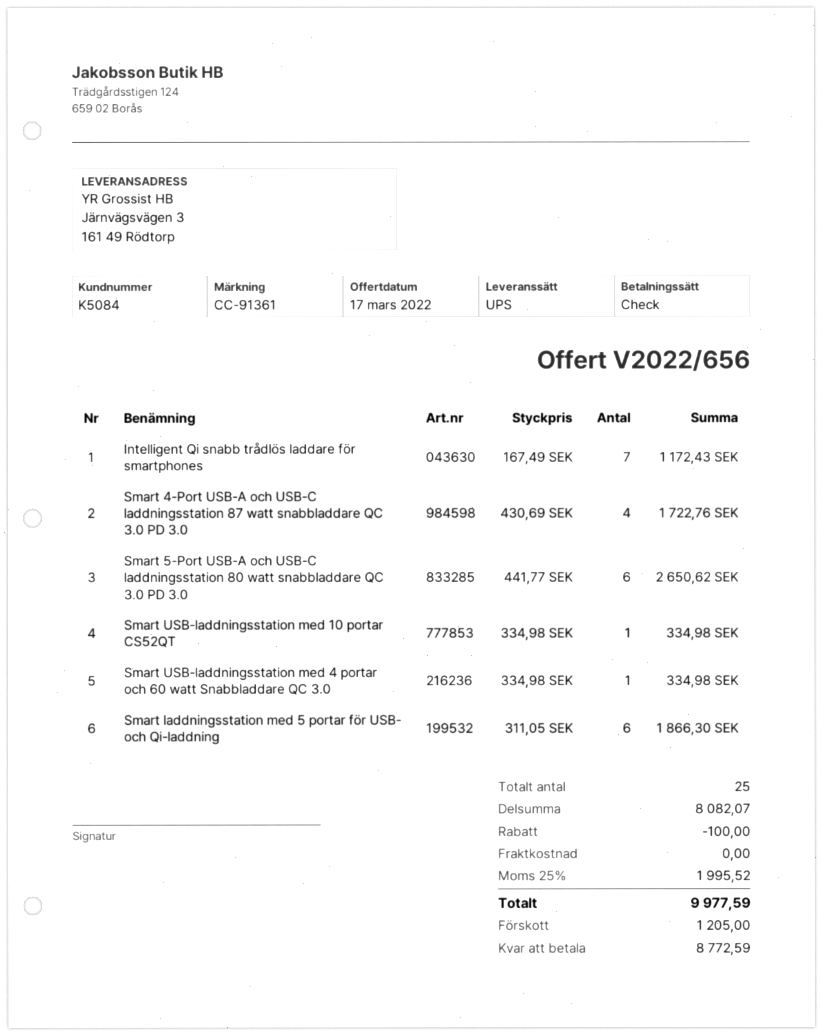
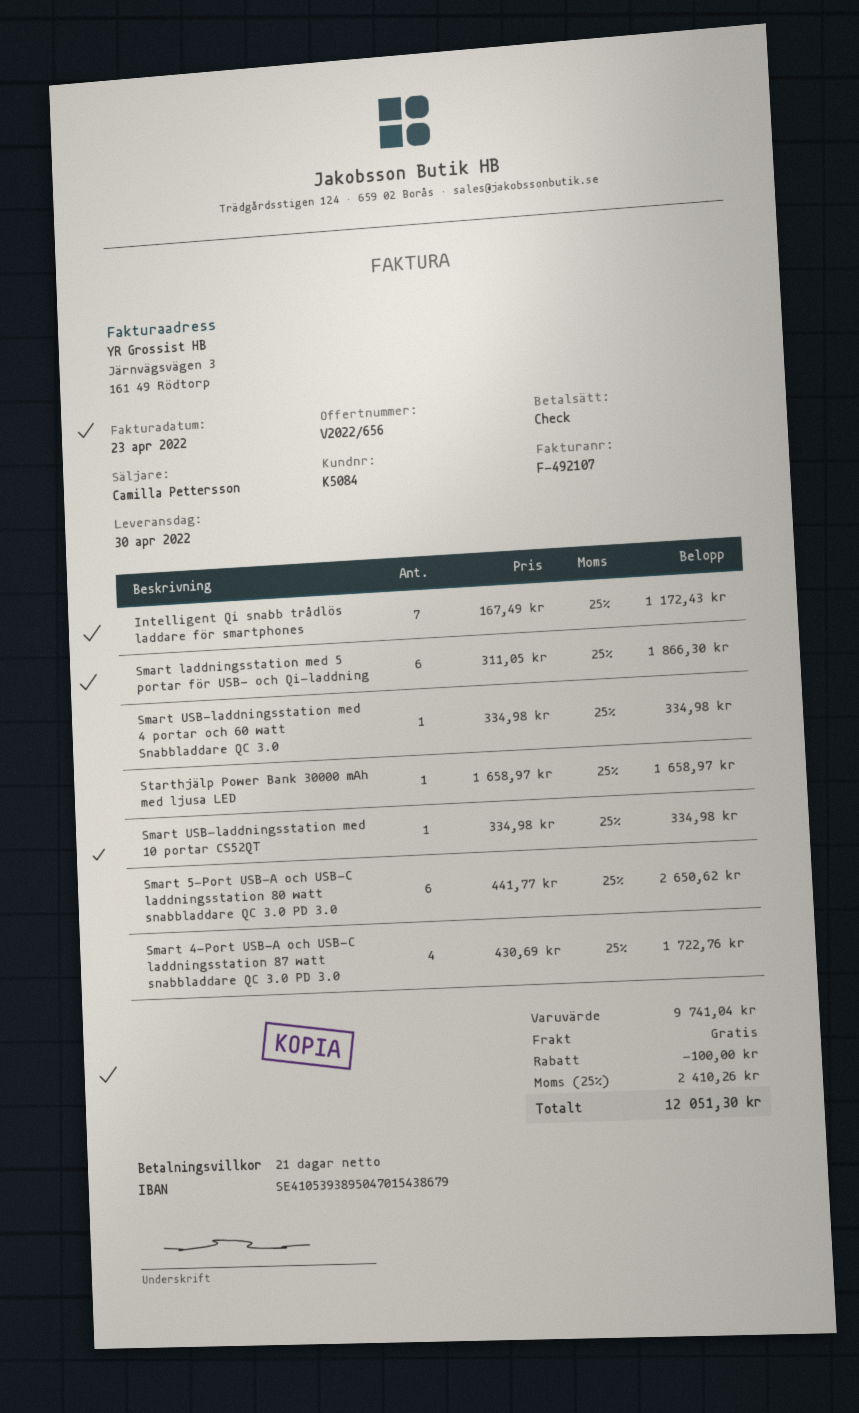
Starthjälp Power Bank 30000 mAh med ljusa LED: none -> 1 x 1658.97 = 1658.97
subtotal: 8082.07 -> 9741.04
tax: 25% = 1995.52 -> 25% = 2410.26
total: 9977.59 -> 12051.30

